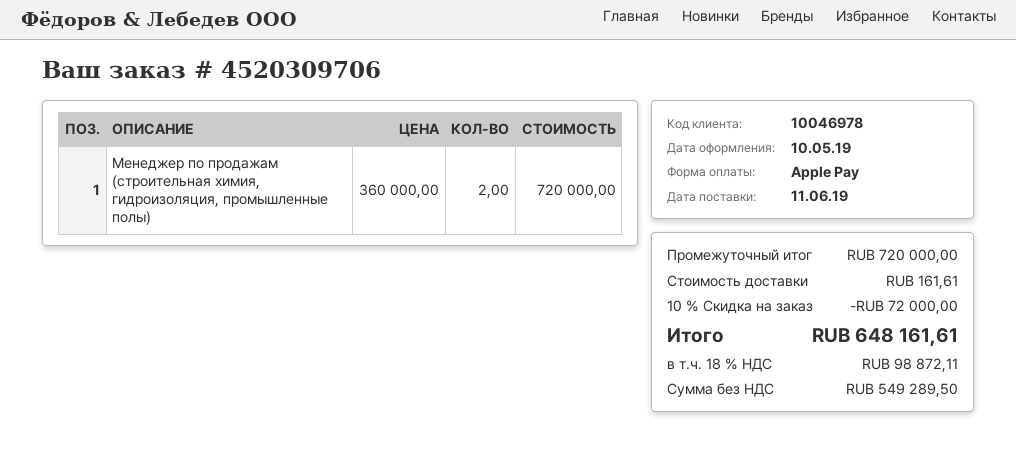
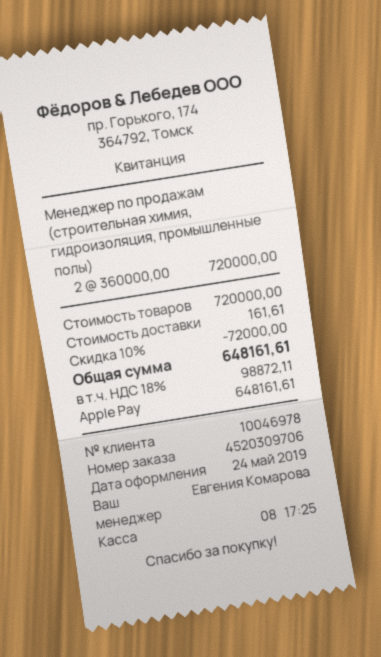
order date: 2019-05-10 -> 2019-05-24

